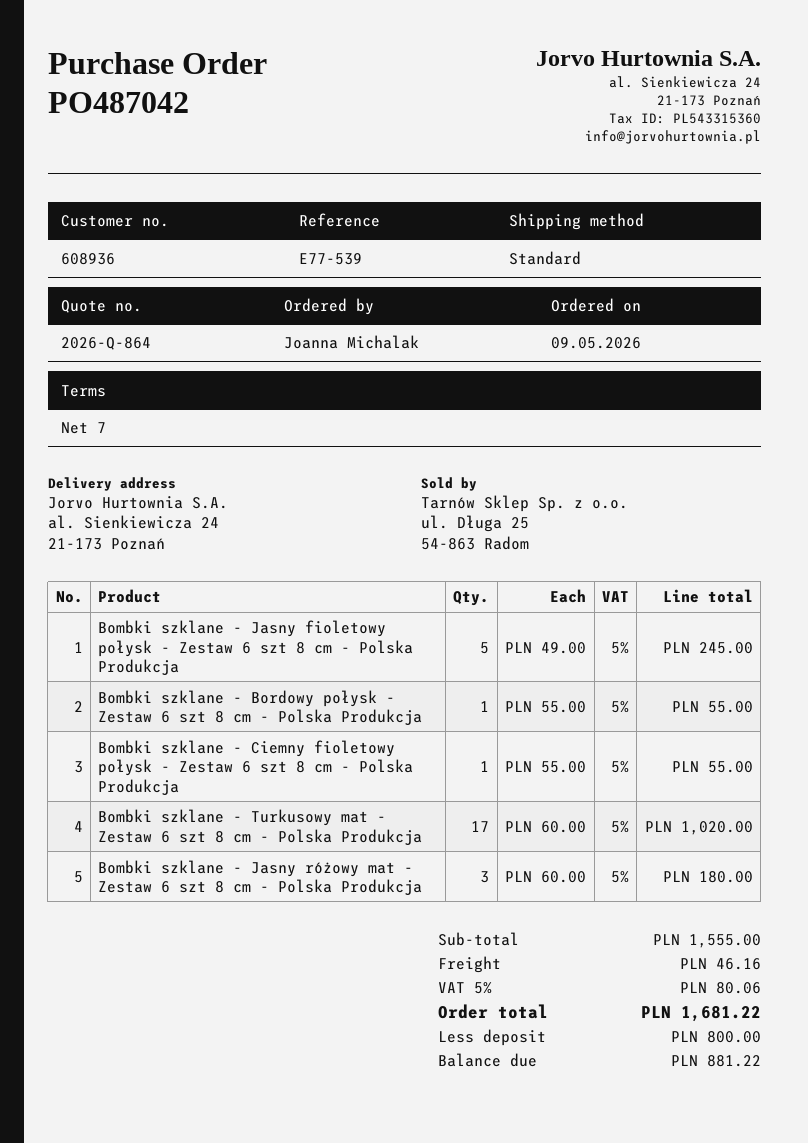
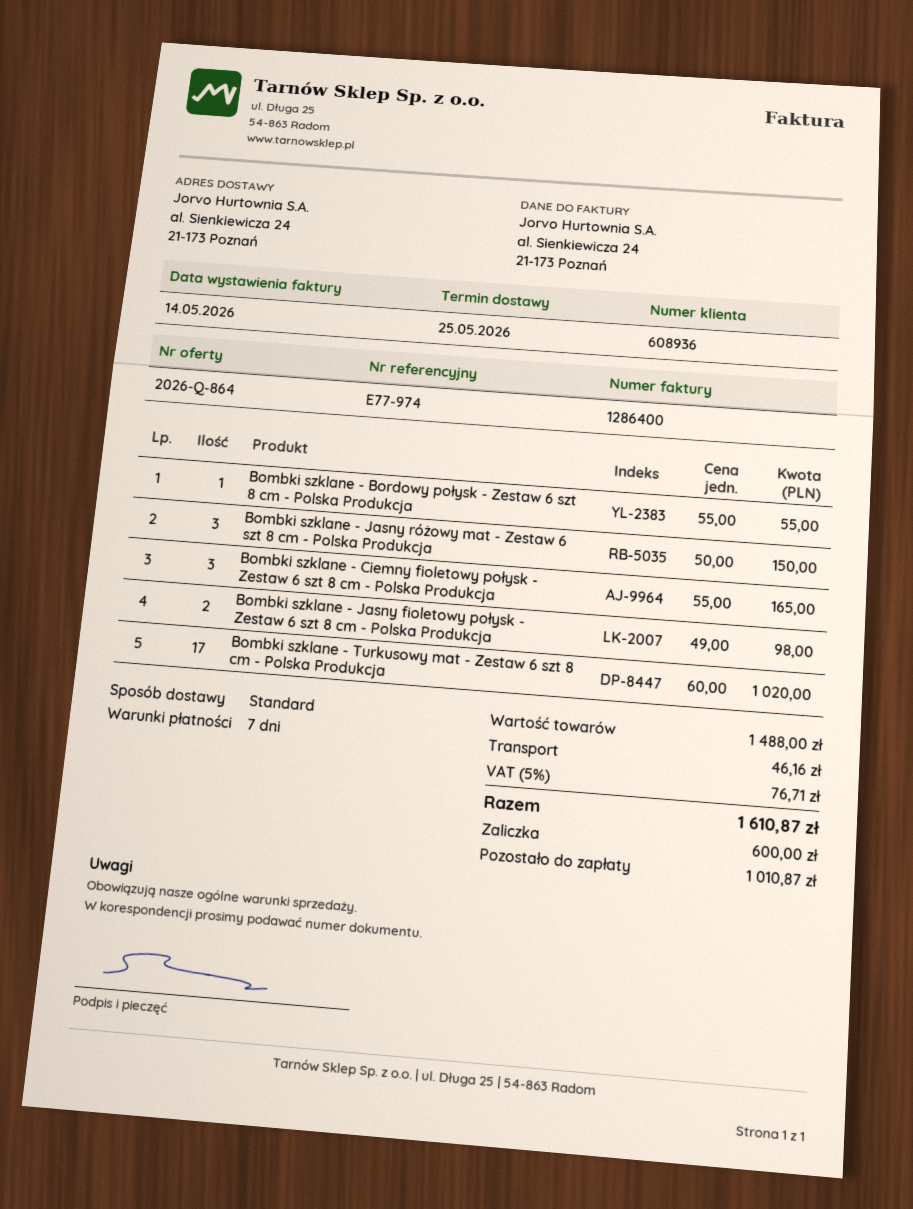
reference: E77-539 -> E77-974
Bombki szklane - Jasny fioletowy połysk - Zestaw 6 szt 8 cm - Polska Produkcja: 5 x 49.00 = 245.00 -> 2 x 49.00 = 98.00
Bombki szklane - Ciemny fioletowy połysk - Zestaw 6 szt 8 cm - Polska Produkcja: 1 x 55.00 = 55.00 -> 3 x 55.00 = 165.00
Bombki szklane - Jasny różowy mat - Zestaw 6 szt 8 cm - Polska Produkcja: 3 x 60.00 = 180.00 -> 3 x 50.00 = 150.00
subtotal: 1555.00 -> 1488.00
tax: 5% = 80.06 -> 5% = 76.71
total: 1681.22 -> 1610.87
deposit: 800.00 -> 600.00
balance: 881.22 -> 1010.87

